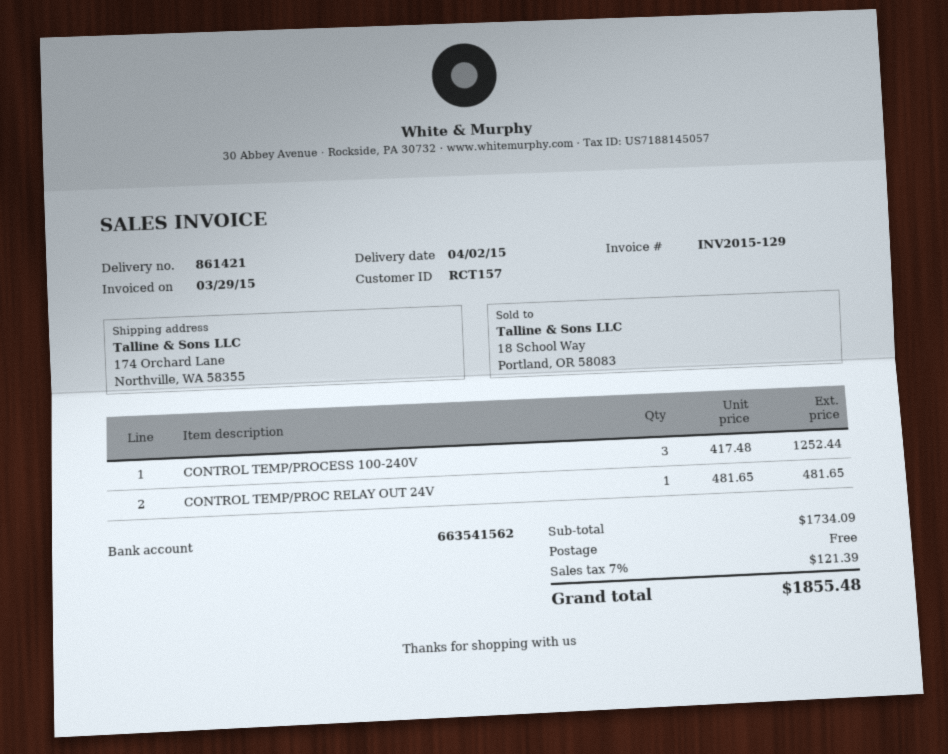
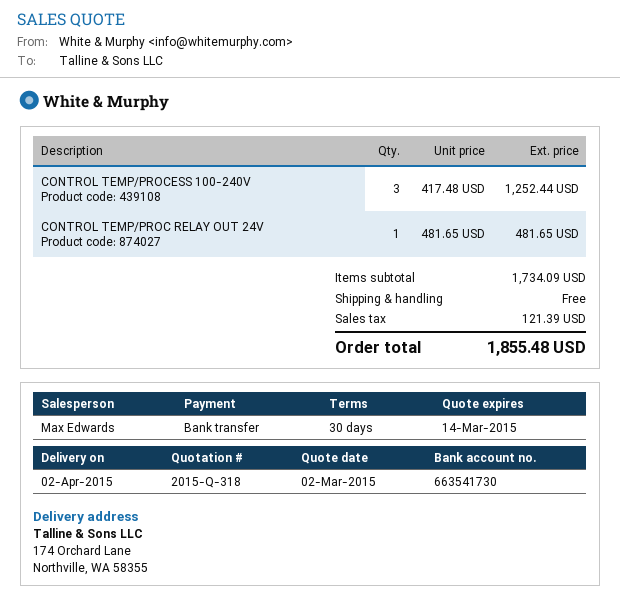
bank account: 663541562 -> 663541730

